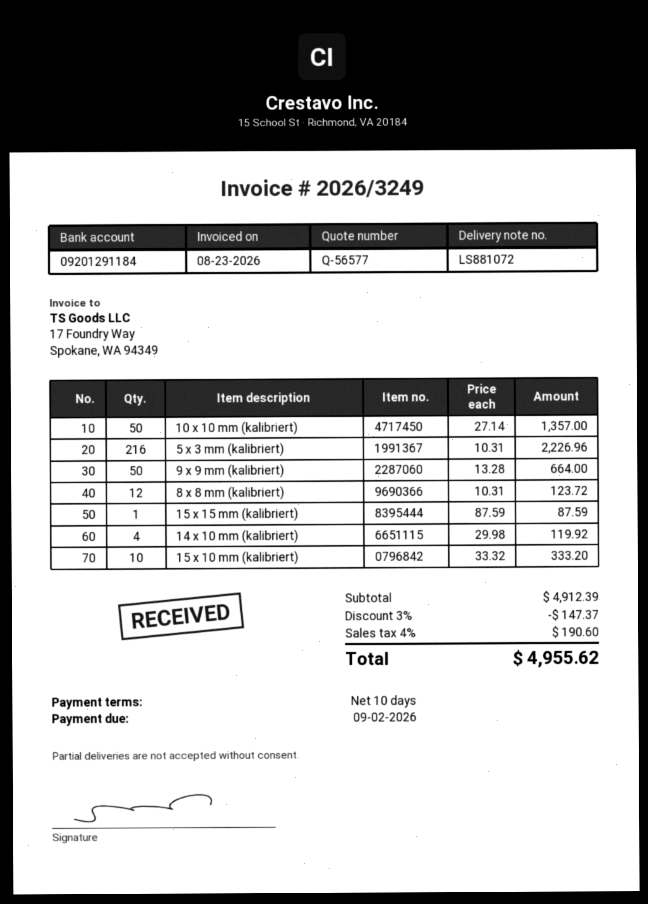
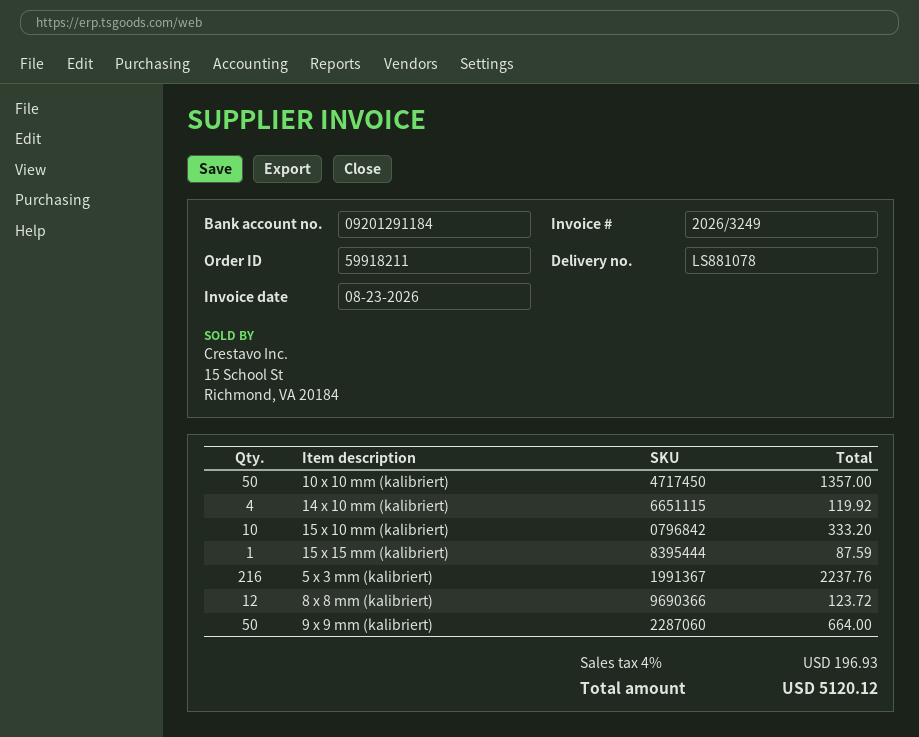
delivery note number: LS881072 -> LS881078
5 x 3 mm (kalibriert): 216 for 2226.96 -> 216 for 2237.76
discount: 3% = 147.37 -> none
tax: 4% = 190.60 -> 4% = 196.93
total: 4955.62 -> 5120.12

